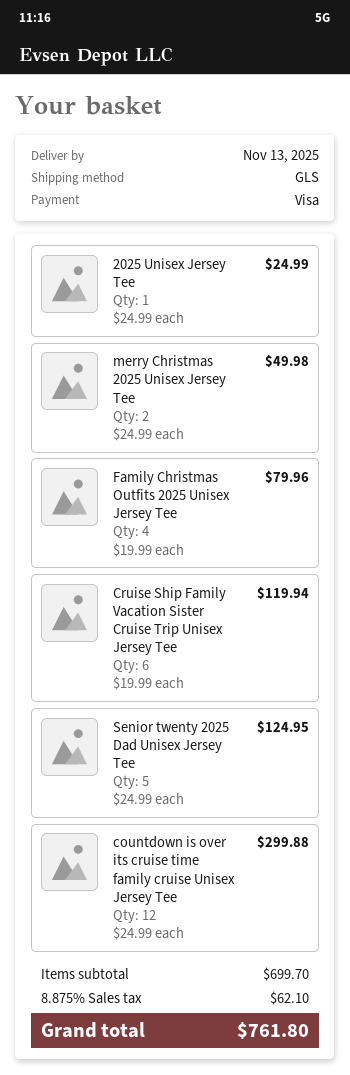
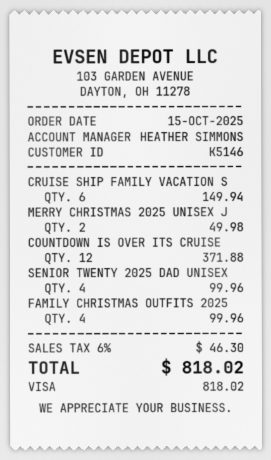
2025 Unisex Jersey Tee: 1 for 24.99 -> none
Family Christmas Outfits 2025 Unisex Jersey Tee: 4 for 79.96 -> 4 for 99.96
Cruise Ship Family Vacation Sister Cruise Trip Unisex Jersey Tee: 6 for 119.94 -> 6 for 149.94
Senior twenty 2025 Dad Unisex Jersey Tee: 5 for 124.95 -> 4 for 99.96
countdown is over its cruise time family cruise Unisex Jersey Tee: 12 for 299.88 -> 12 for 371.88
tax: 8.875% = 62.10 -> 6% = 46.30
total: 761.80 -> 818.02

